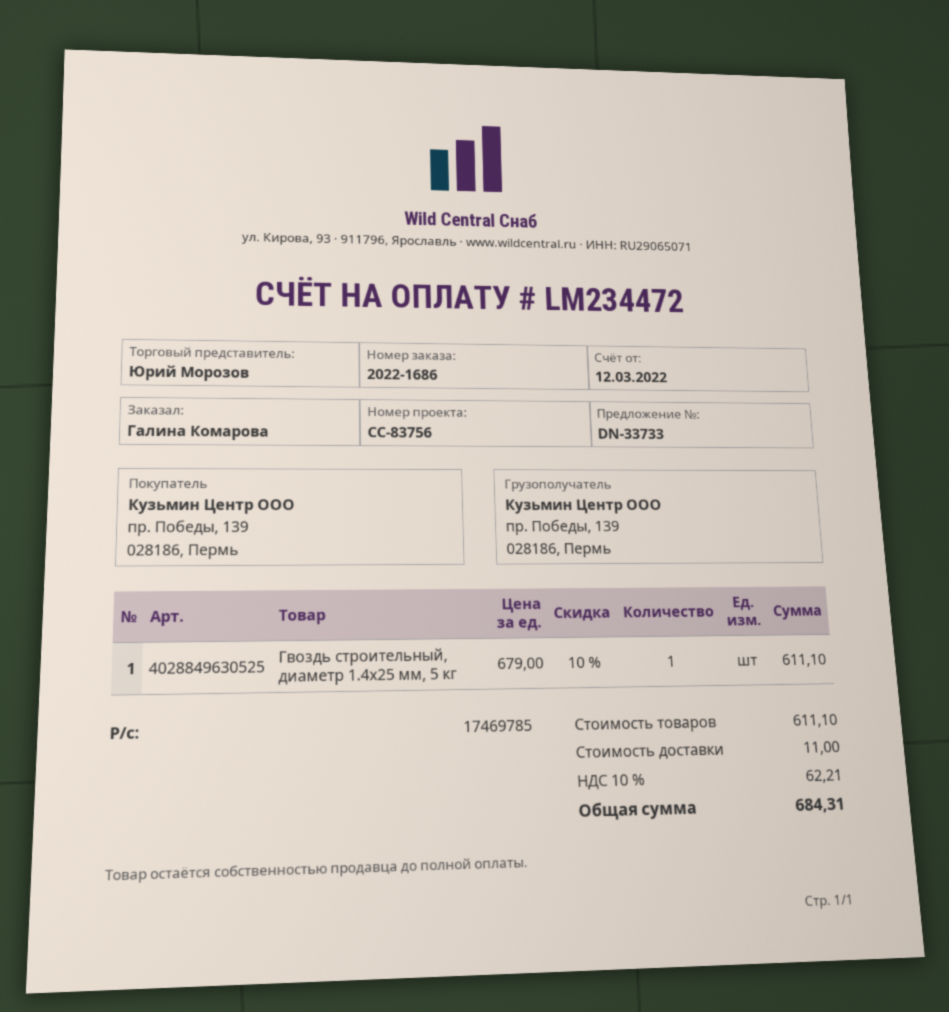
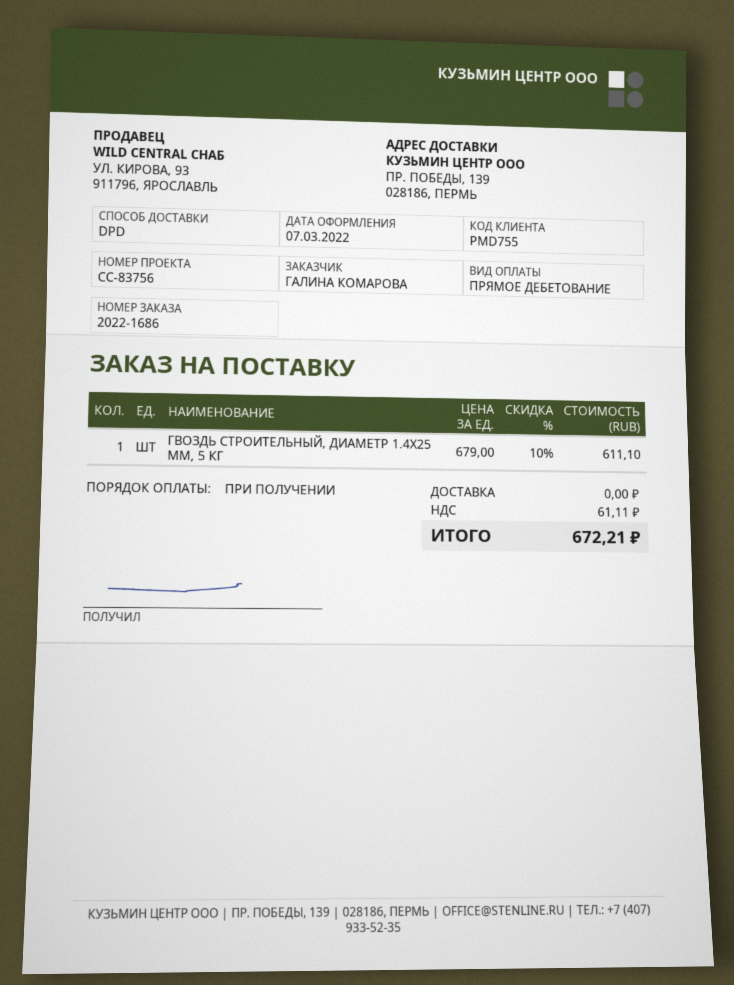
shipping: 11.00 -> 0.00
tax: 62.21 -> 61.11
total: 684.31 -> 672.21

